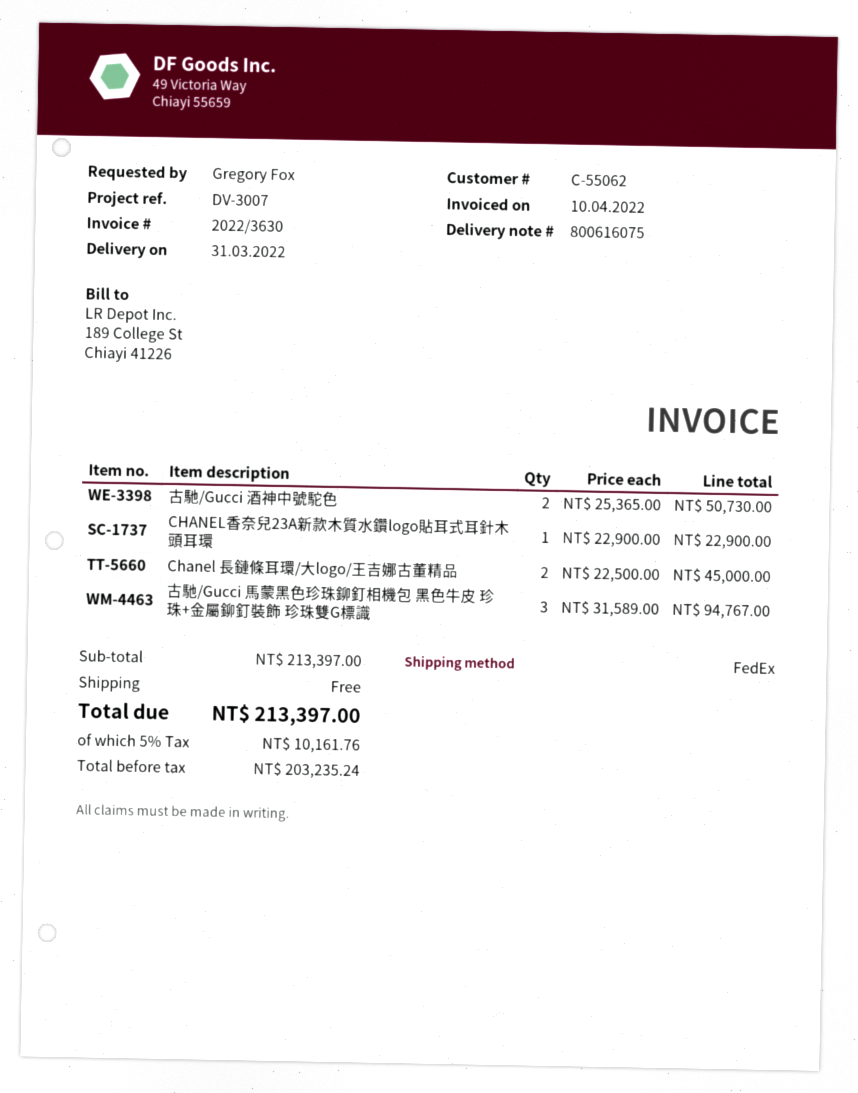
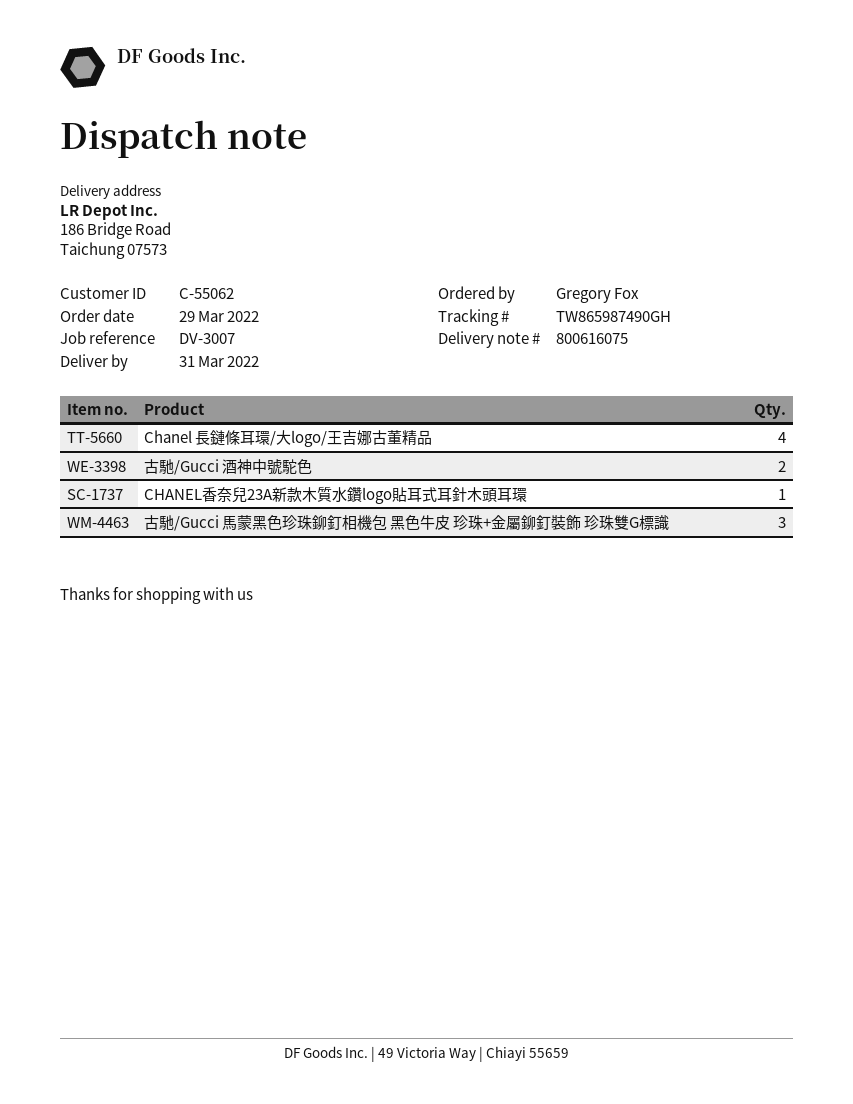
Chanel 長鏈條耳環/大logo/王吉娜古董精品: 2 -> 4

